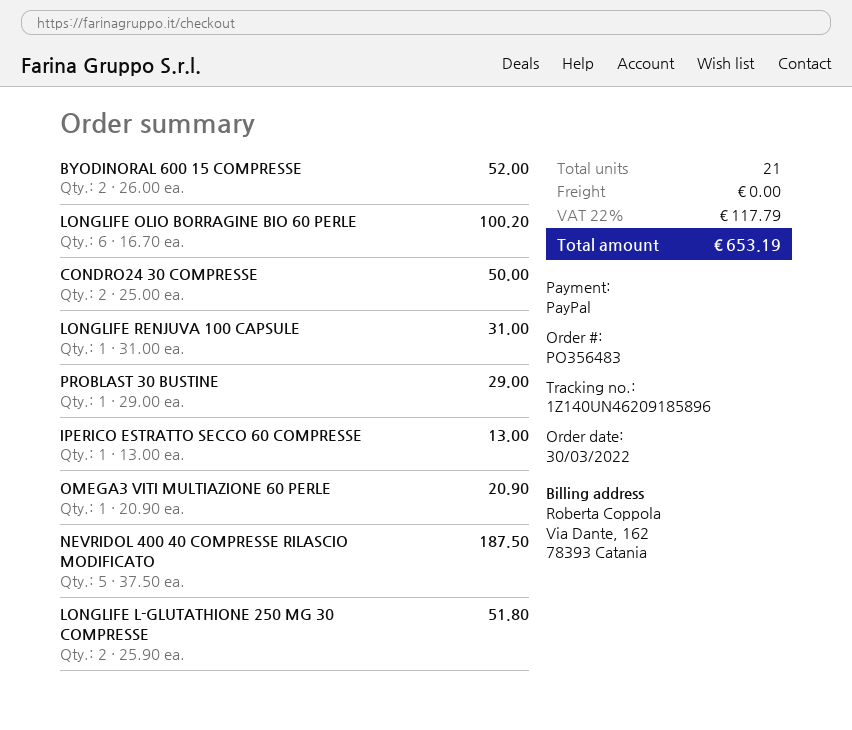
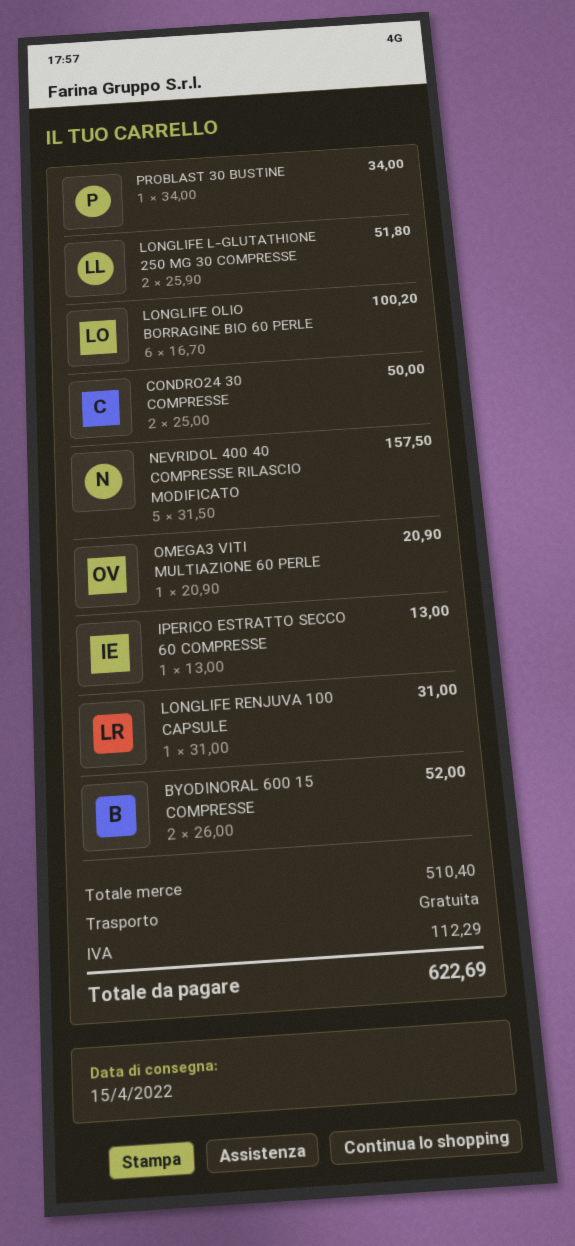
PROBLAST 30 BUSTINE: 1 x 29.00 = 29.00 -> 1 x 34.00 = 34.00
NEVRIDOL 400 40 COMPRESSE RILASCIO MODIFICATO: 5 x 37.50 = 187.50 -> 5 x 31.50 = 157.50
tax: 117.79 -> 112.29
total: 653.19 -> 622.69

